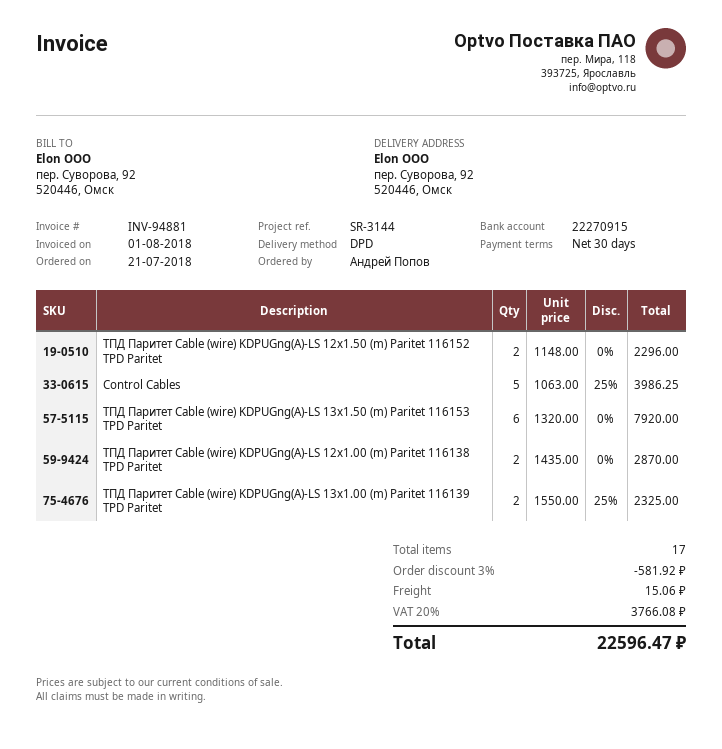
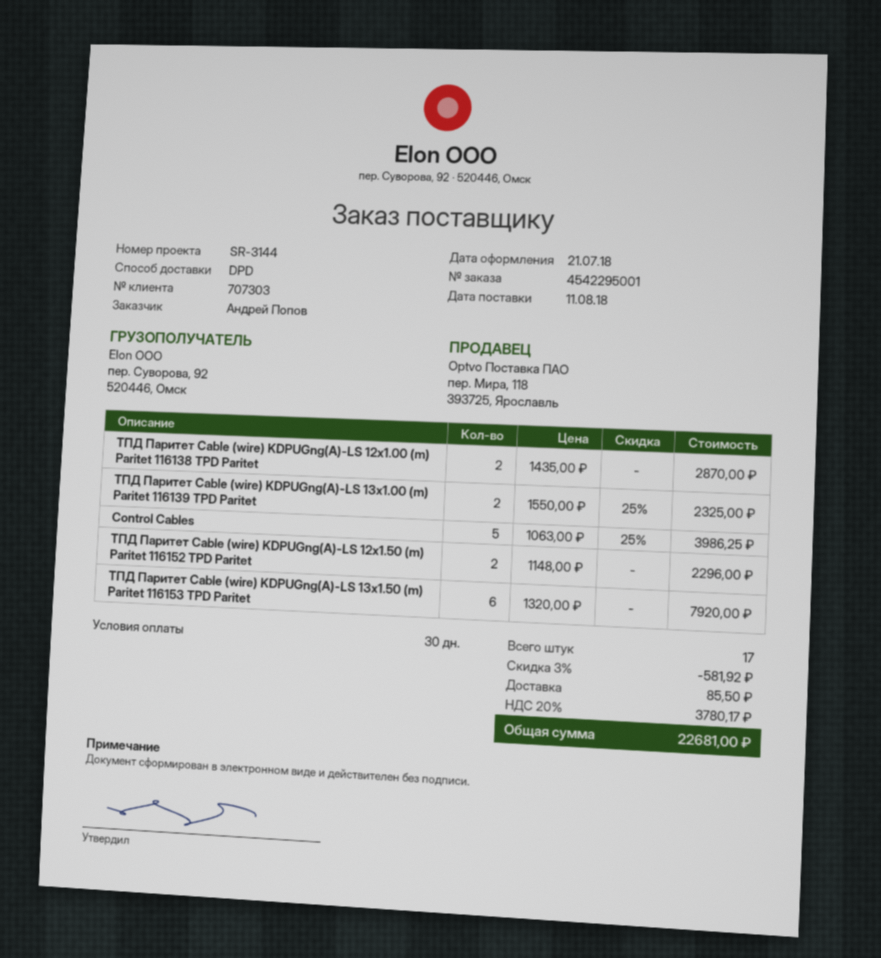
shipping: 15.06 -> 85.50
tax: 20% = 3766.08 -> 20% = 3780.17
total: 22596.47 -> 22681.00

